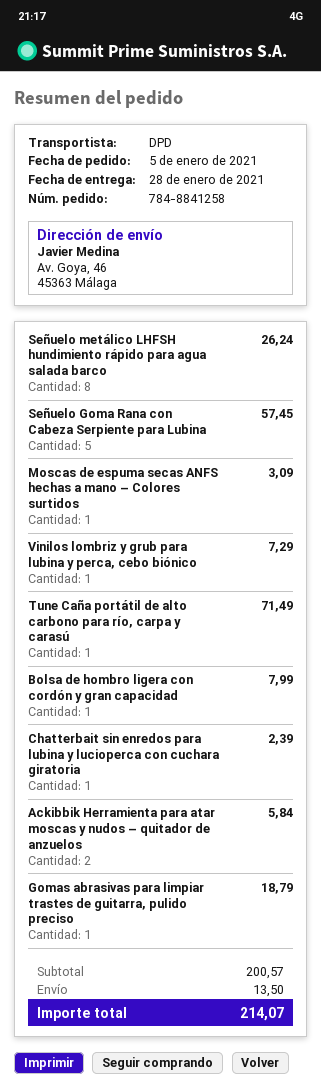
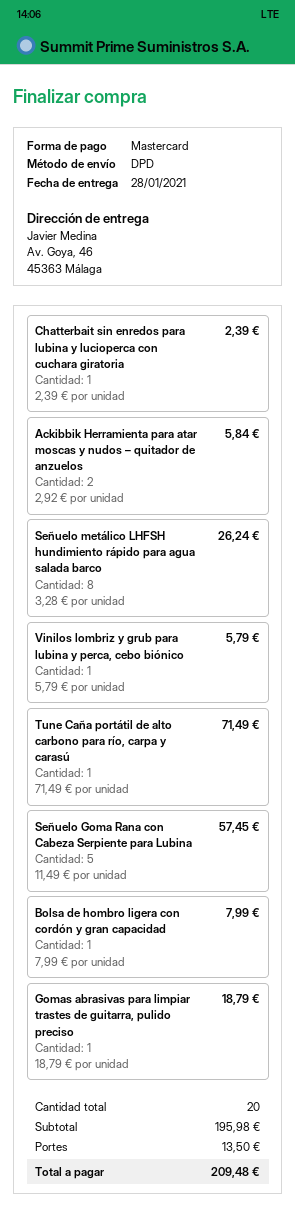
Moscas de espuma secas ANFS hechas a mano – Colores surtidos: 1 for 3.09 -> none
Vinilos lombriz y grub para lubina y perca, cebo biónico: 1 for 7.29 -> 1 for 5.79
subtotal: 200.57 -> 195.98
total: 214.07 -> 209.48

